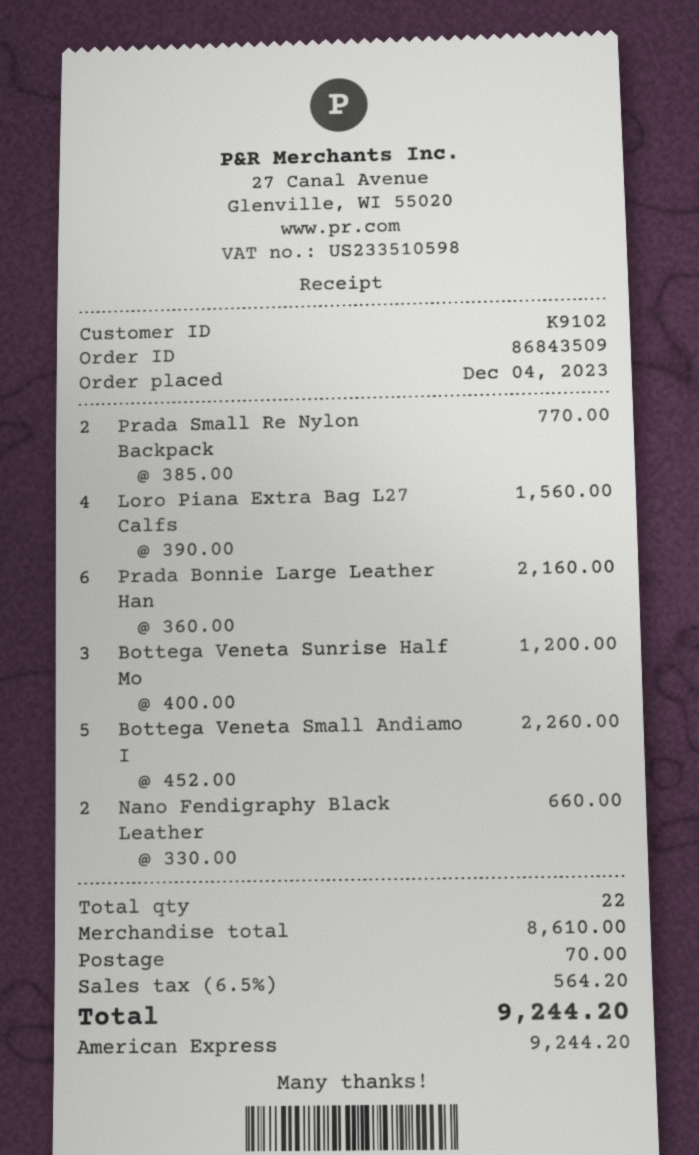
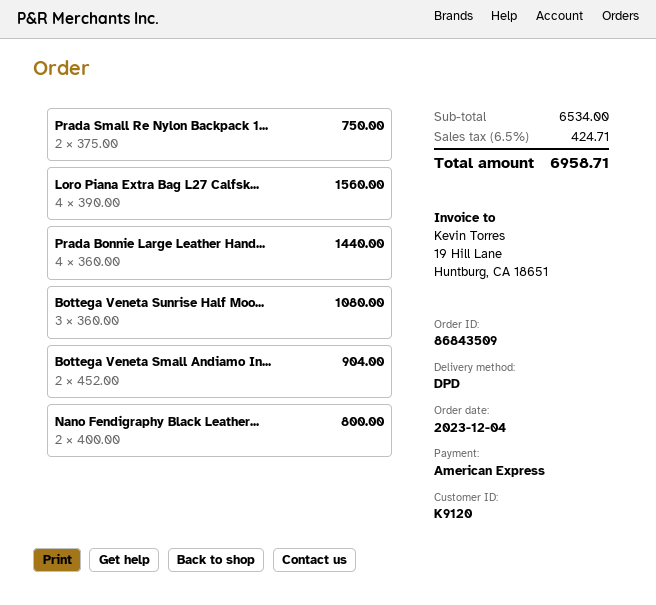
customer number: K9102 -> K9120
Prada Small Re Nylon Backpack: 2 x 385.00 = 770.00 -> 2 x 375.00 = 750.00
Prada Bonnie Large Leather Han: 6 x 360.00 = 2160.00 -> 4 x 360.00 = 1440.00
Bottega Veneta Sunrise Half Mo: 3 x 400.00 = 1200.00 -> 3 x 360.00 = 1080.00
Bottega Veneta Small Andiamo I: 5 x 452.00 = 2260.00 -> 2 x 452.00 = 904.00
Nano Fendigraphy Black Leather: 2 x 330.00 = 660.00 -> 2 x 400.00 = 800.00
subtotal: 8610.00 -> 6534.00
shipping: 70.00 -> none
tax: 6.5% = 564.20 -> 6.5% = 424.71
total: 9244.20 -> 6958.71

